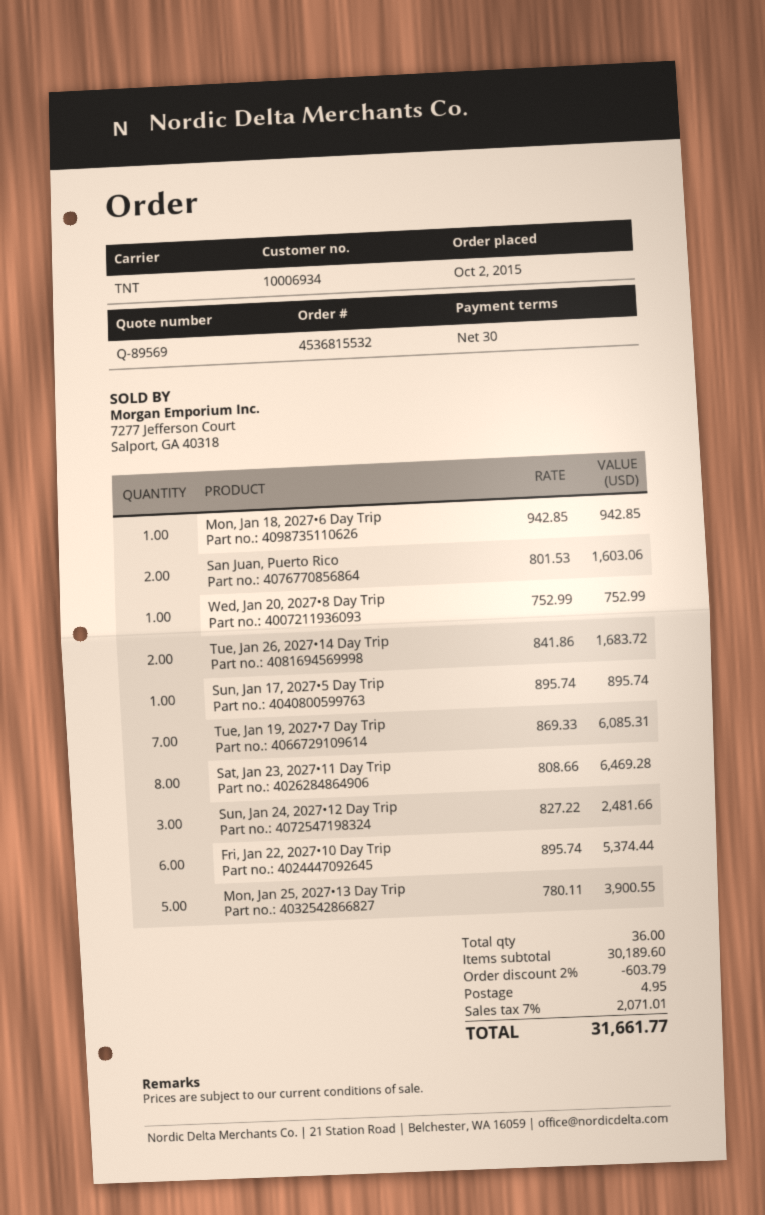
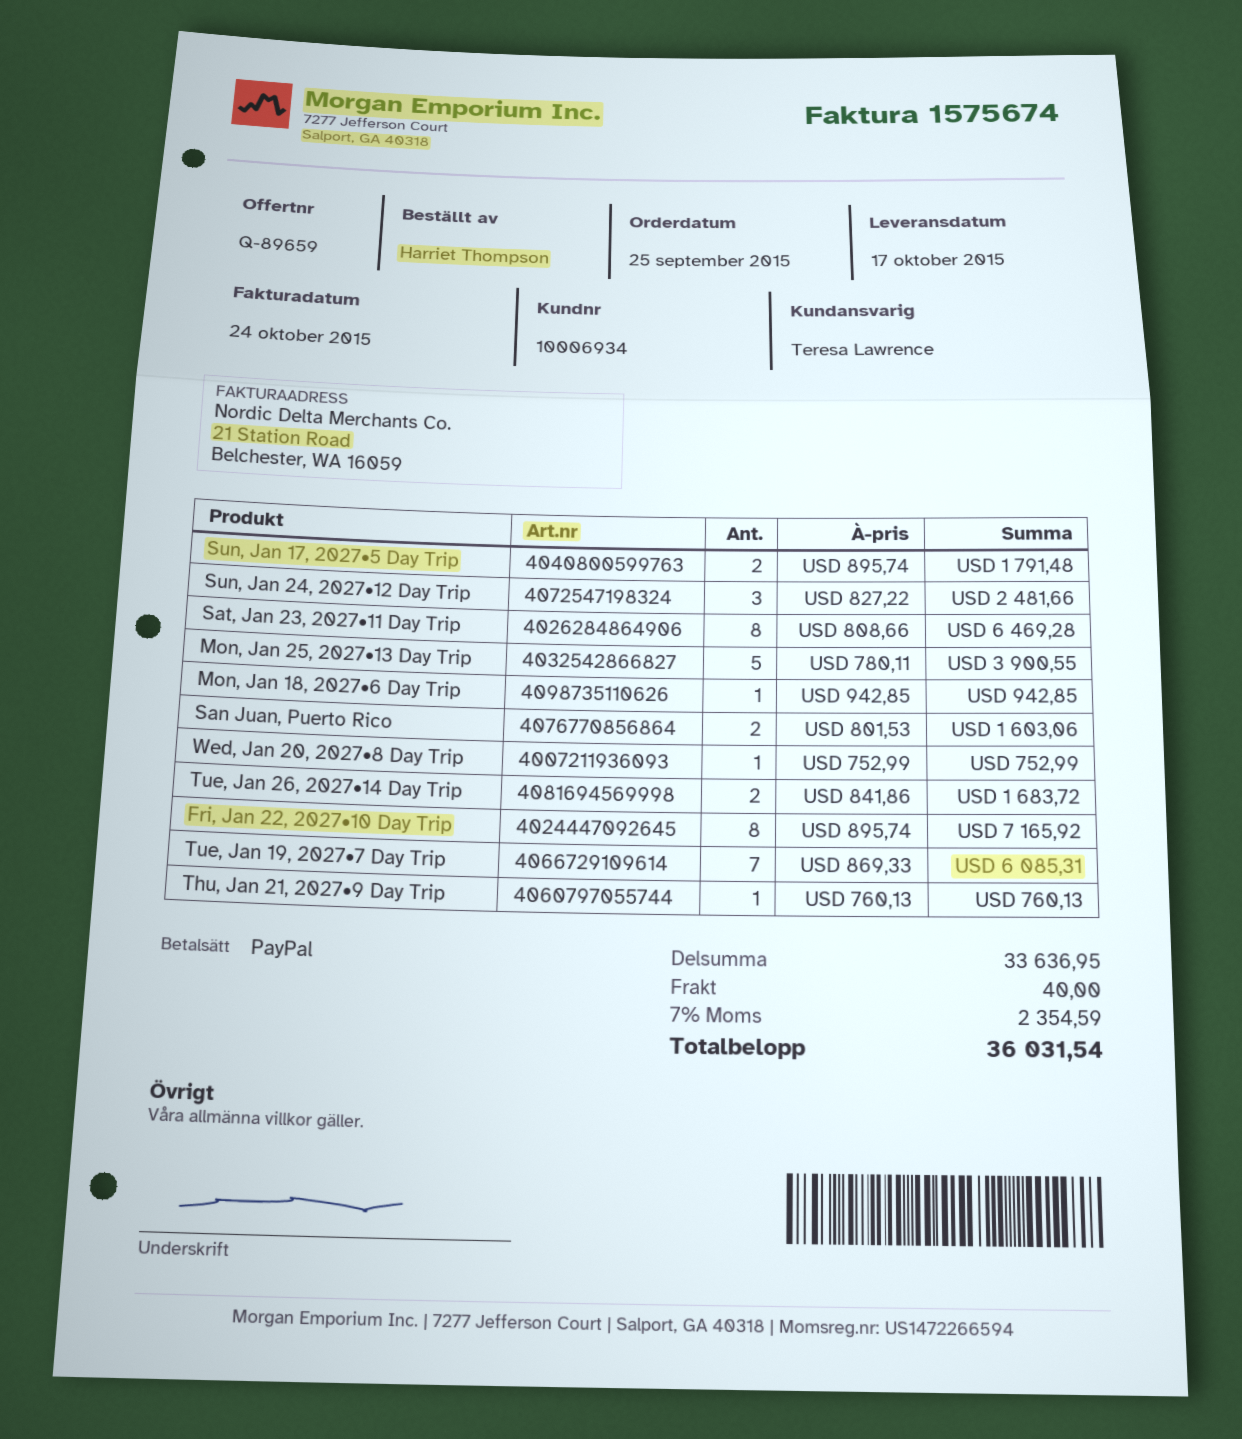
quote number: Q-89569 -> Q-89659
order date: 2015-10-02 -> 2015-09-25
Sun, Jan 17, 2027•5 Day Trip: 1 x 895.74 = 895.74 -> 2 x 895.74 = 1791.48
Fri, Jan 22, 2027•10 Day Trip: 6 x 895.74 = 5374.44 -> 8 x 895.74 = 7165.92
Thu, Jan 21, 2027•9 Day Trip: none -> 1 x 760.13 = 760.13
subtotal: 30189.60 -> 33636.95
discount: 2% = 603.79 -> none
shipping: 4.95 -> 40.00
tax: 7% = 2071.01 -> 7% = 2354.59
total: 31661.77 -> 36031.54

